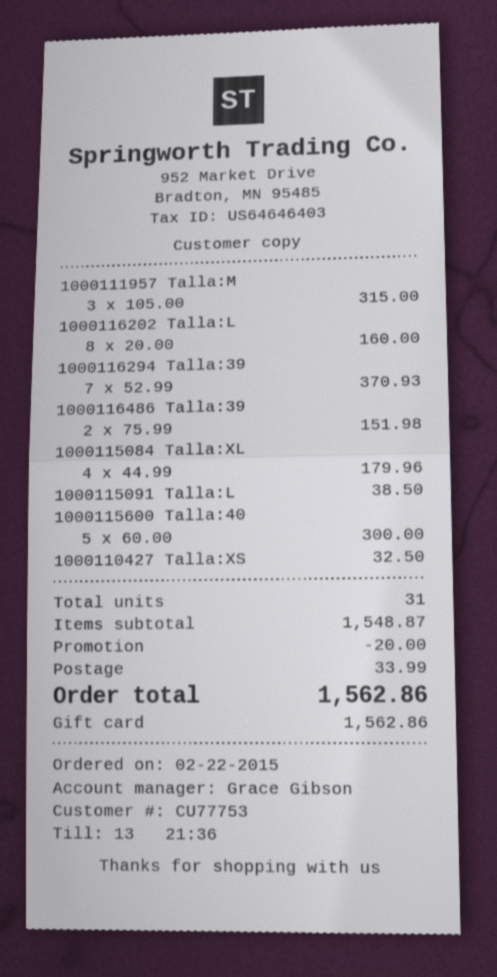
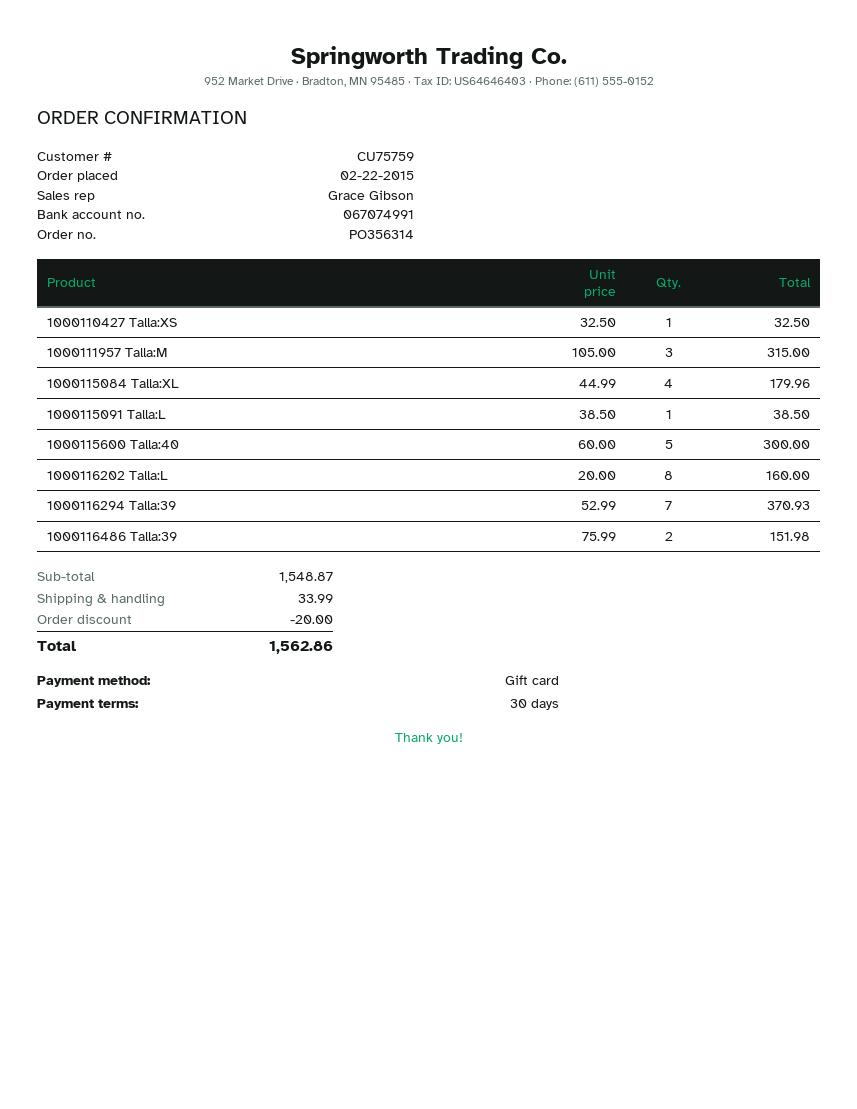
customer number: CU77753 -> CU75759

